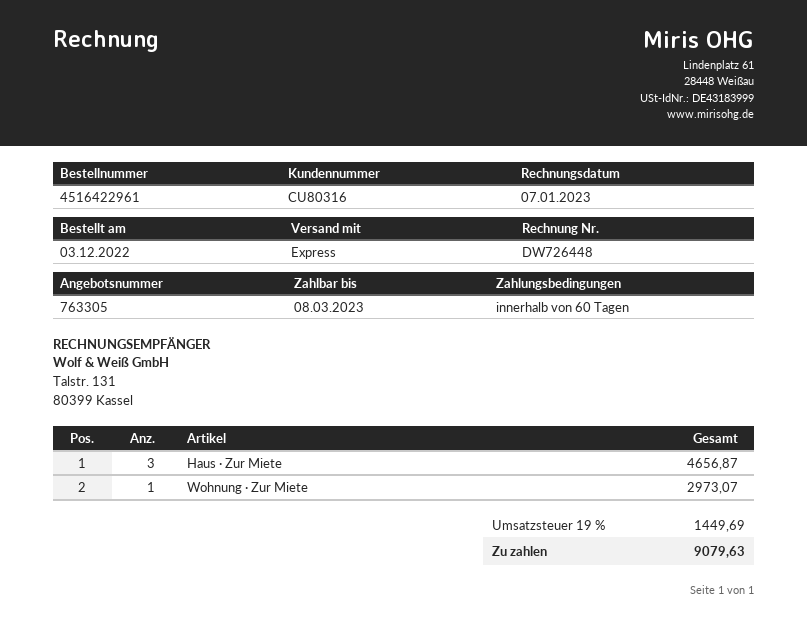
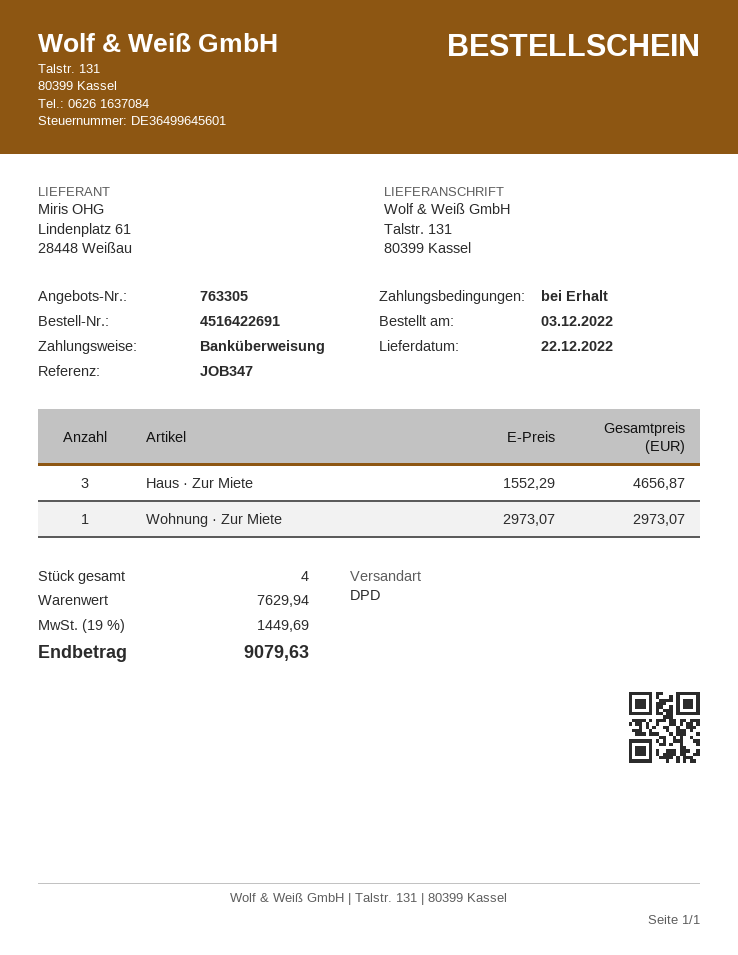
order number: 4516422961 -> 4516422691
payment terms: 60 days -> on receipt
shipping method: express -> DPD

